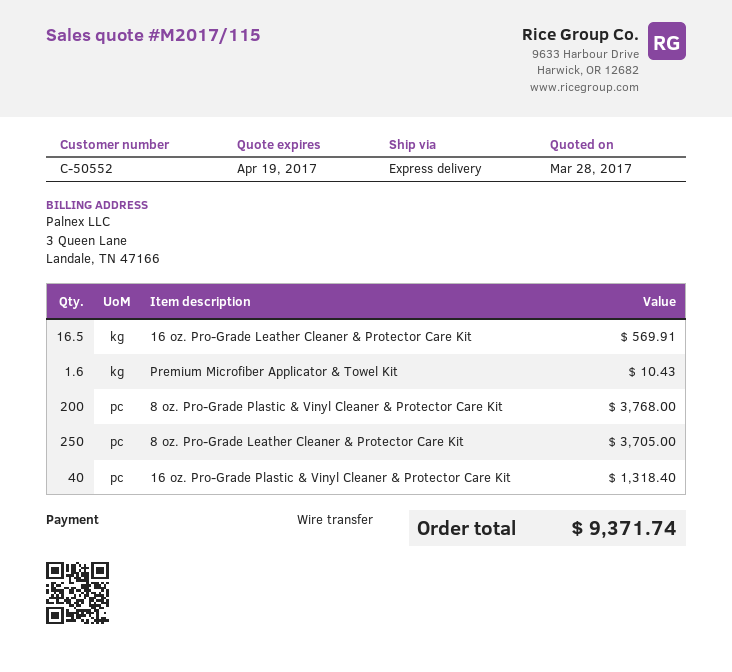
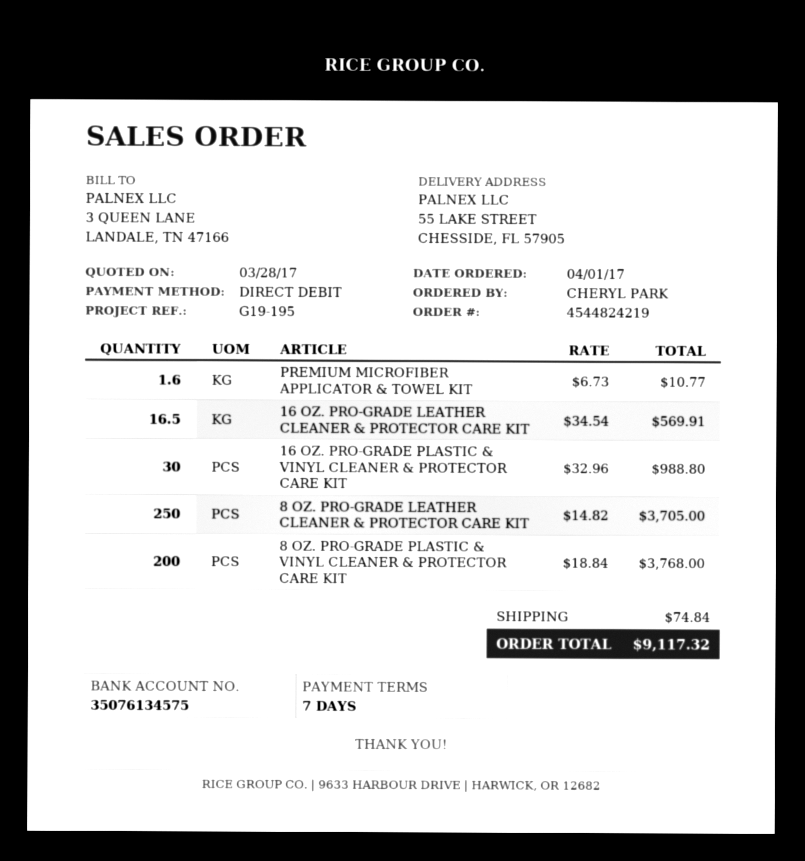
payment method: bank transfer -> direct debit
Premium Microfiber Applicator & Towel Kit: 1.6 for 10.43 -> 1.6 for 10.77
16 oz. Pro-Grade Plastic & Vinyl Cleaner & Protector Care Kit: 40 for 1318.40 -> 30 for 988.80
shipping: none -> 74.84
total: 9371.74 -> 9117.32

